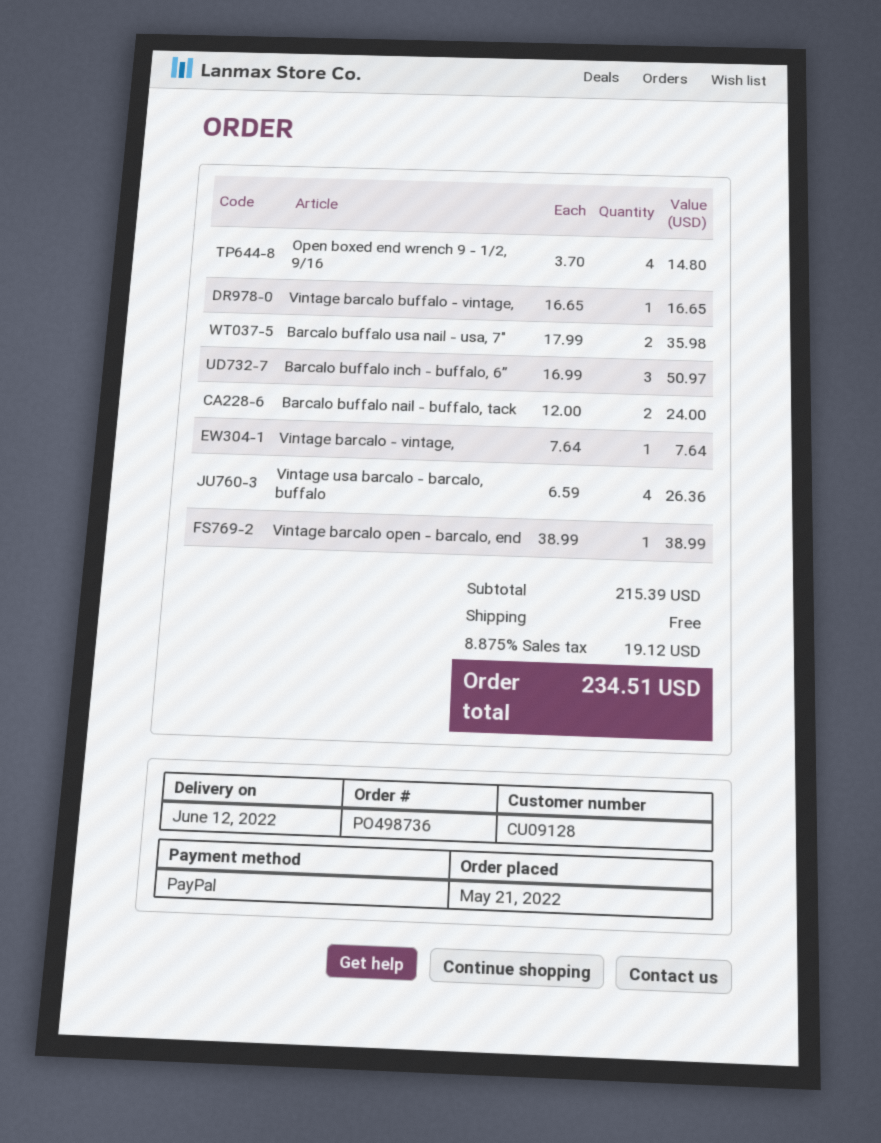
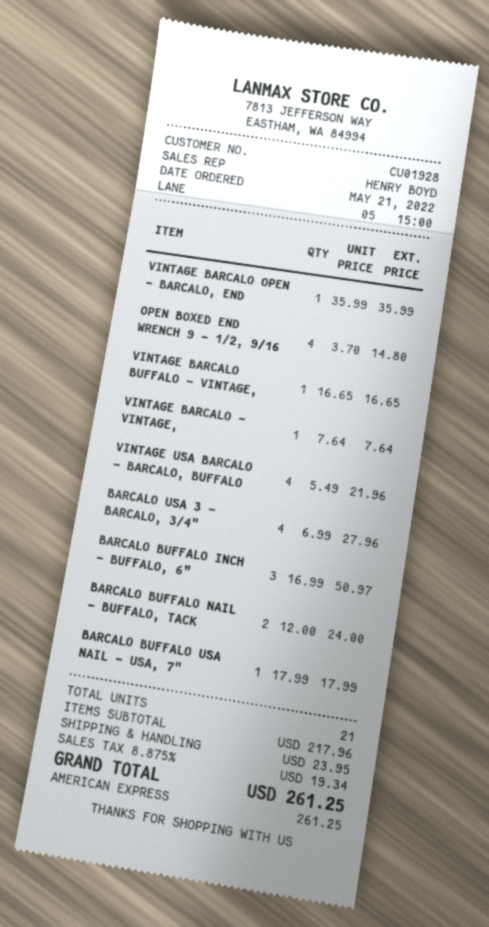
customer number: CU09128 -> CU01928
payment method: PayPal -> American Express
Barcalo buffalo usa nail - usa, 7": 2 x 17.99 = 35.98 -> 1 x 17.99 = 17.99
Vintage usa barcalo - barcalo, buffalo: 4 x 6.59 = 26.36 -> 4 x 5.49 = 21.96
Vintage barcalo open - barcalo, end: 1 x 38.99 = 38.99 -> 1 x 35.99 = 35.99
BARCALO USA 3 - BARCALO, 3/4": none -> 4 x 6.99 = 27.96
subtotal: 215.39 -> 217.96
shipping: 0.00 -> 23.95
tax: 8.875% = 19.12 -> 8.875% = 19.34
total: 234.51 -> 261.25

